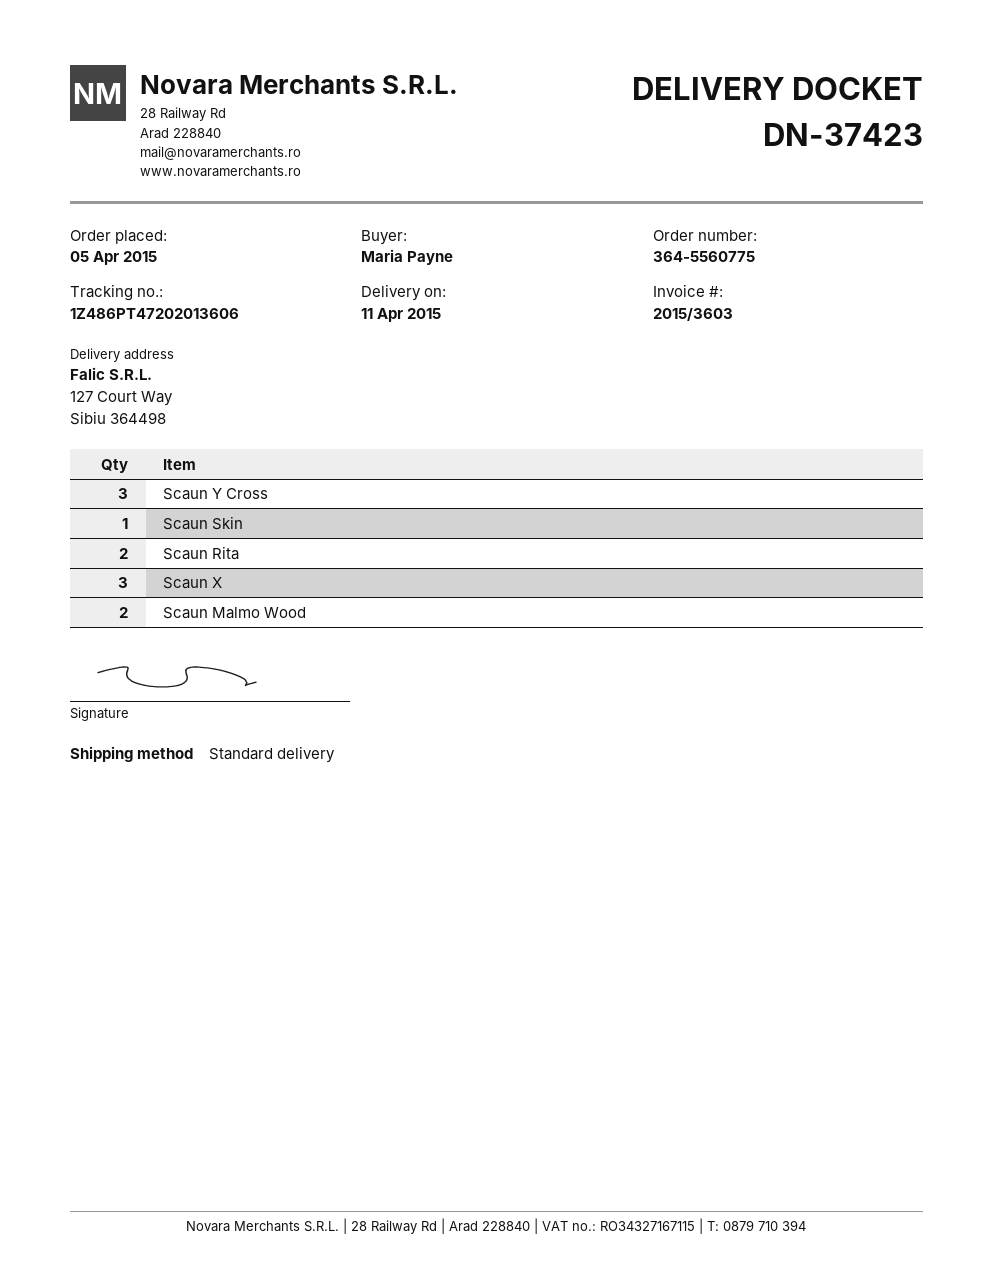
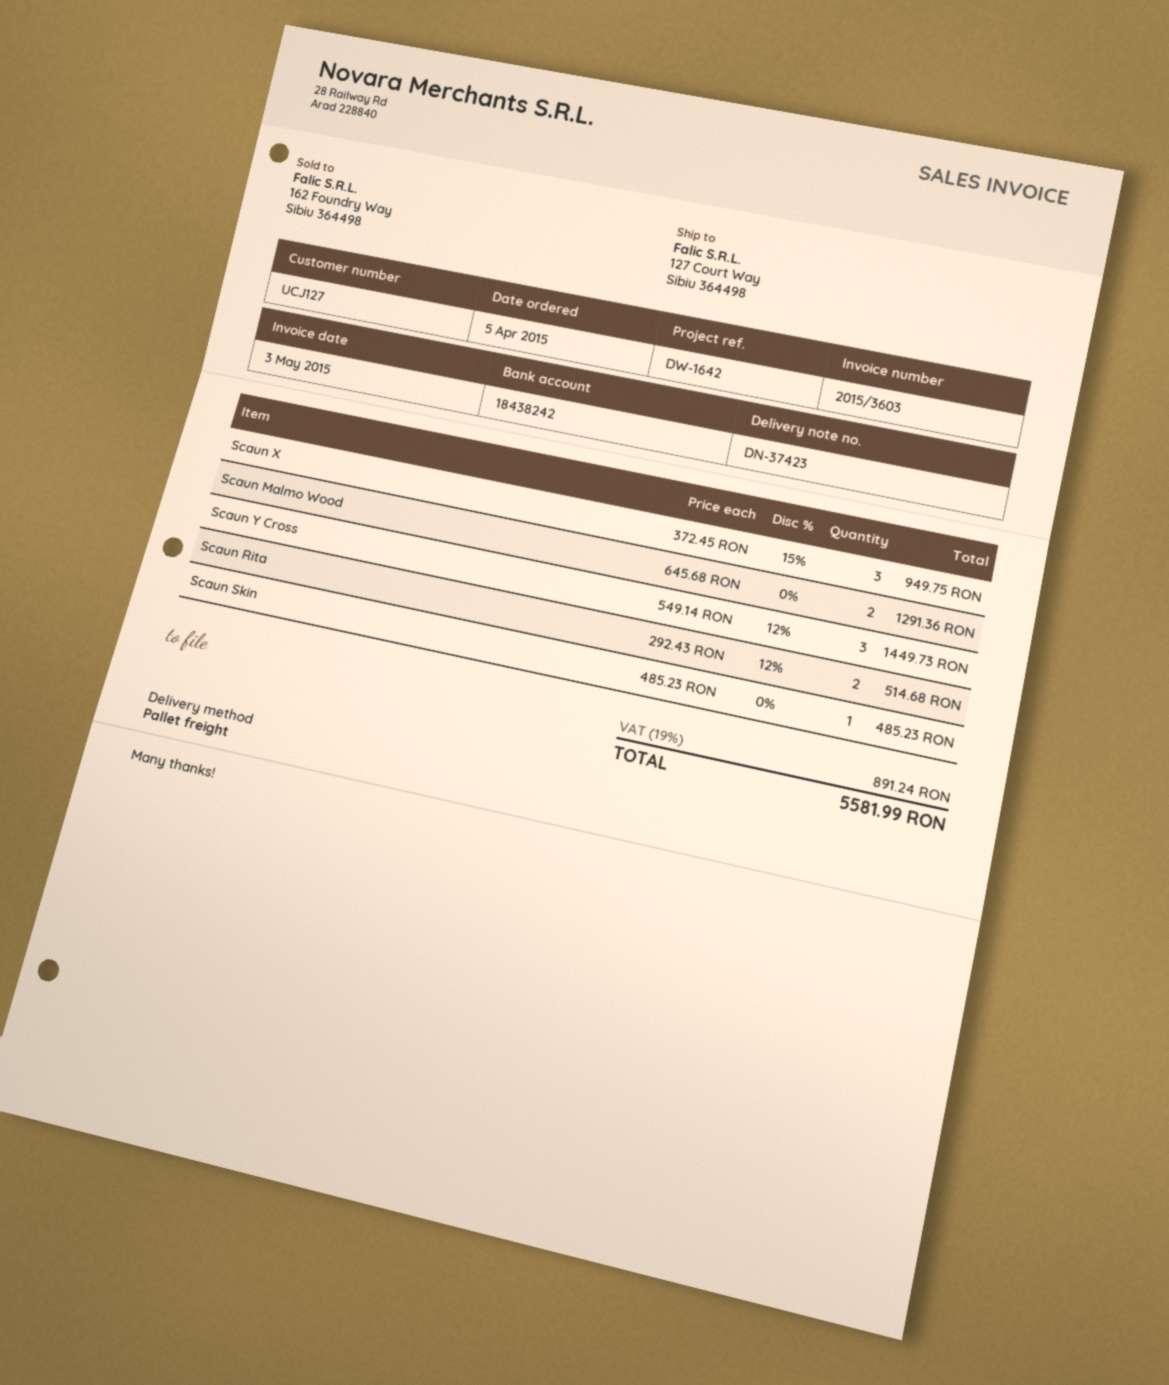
shipping method: standard -> pallet freight

